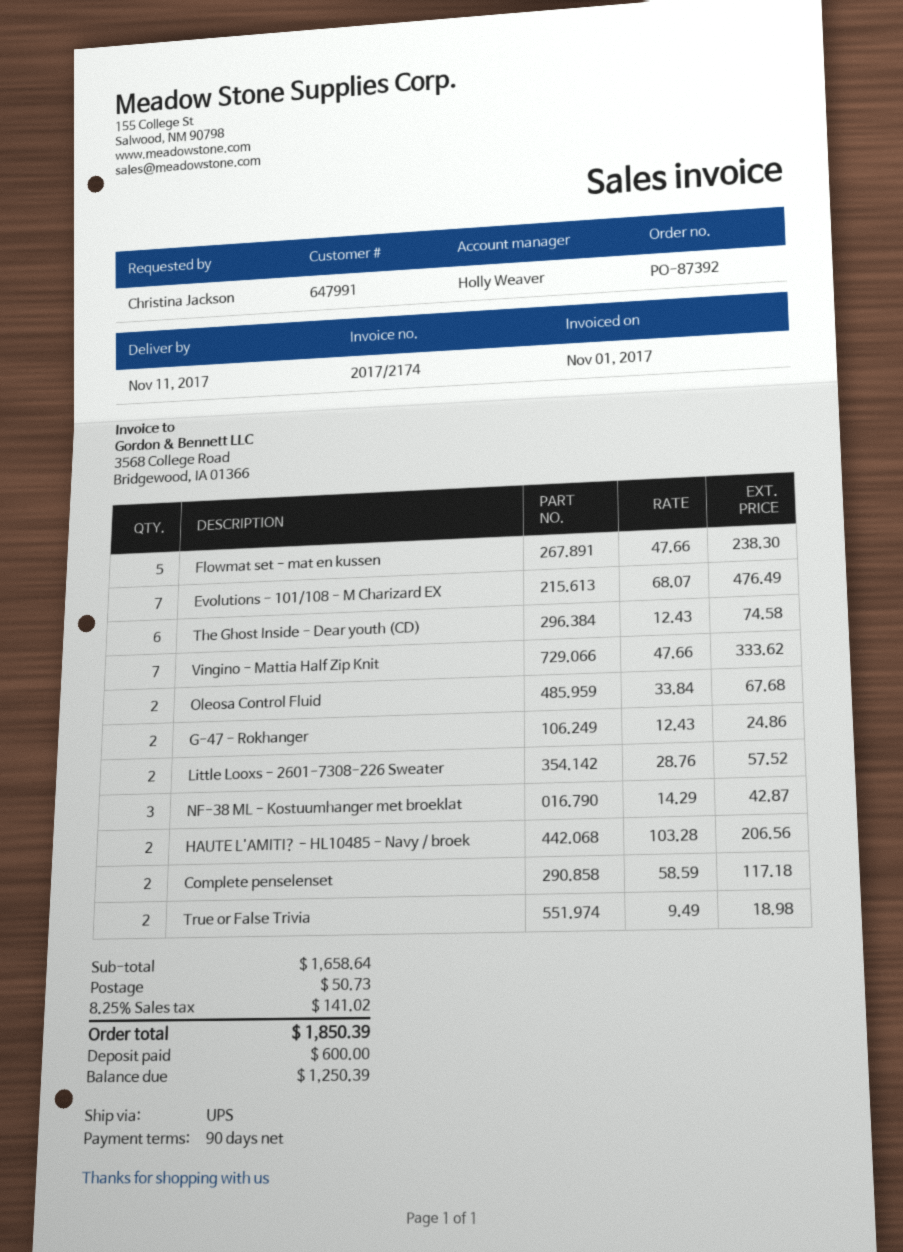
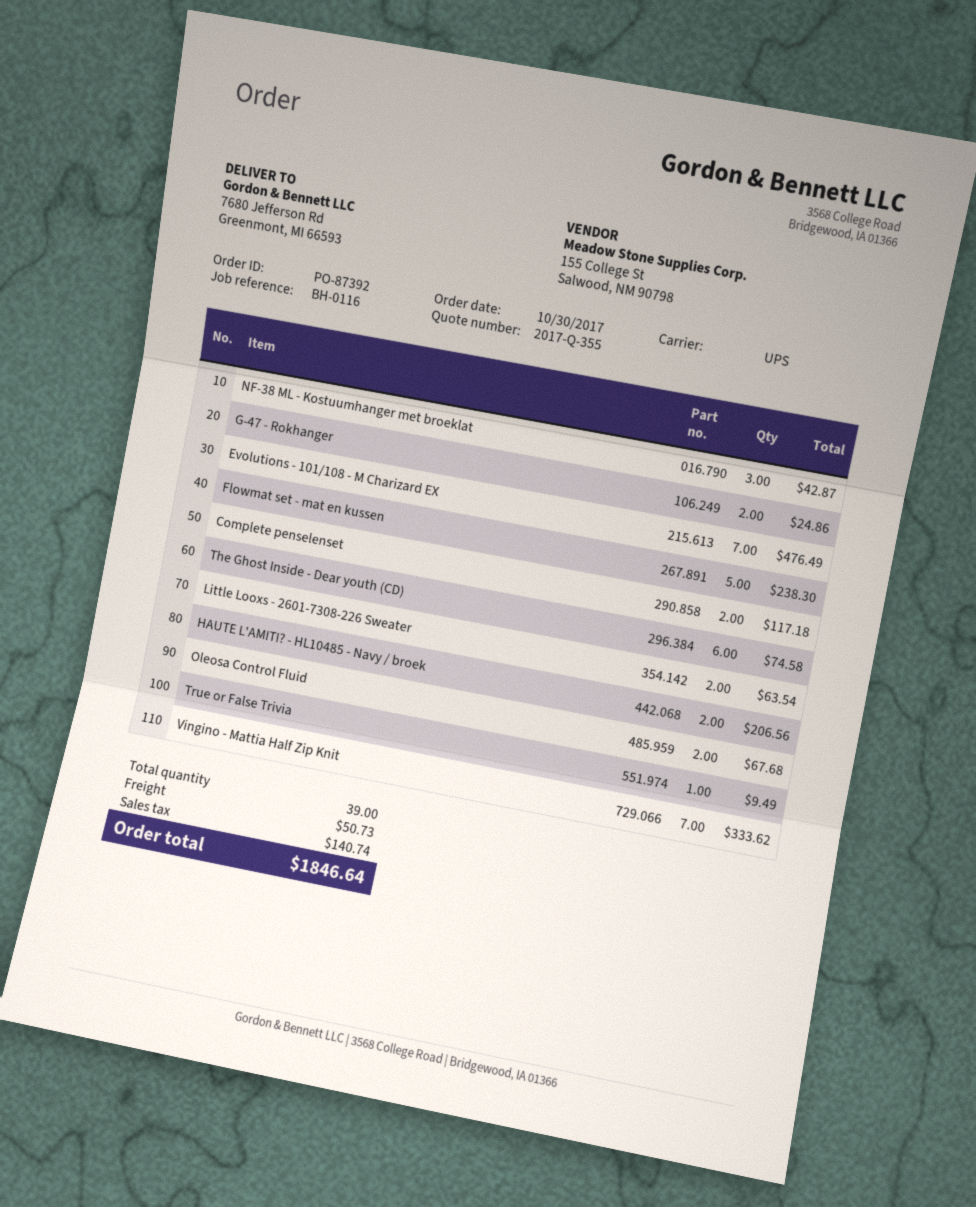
Little Looxs - 2601-7308-226 Sweater: 2 for 57.52 -> 2 for 63.54
True or False Trivia: 2 for 18.98 -> 1 for 9.49
tax: 141.02 -> 140.74
total: 1850.39 -> 1846.64

